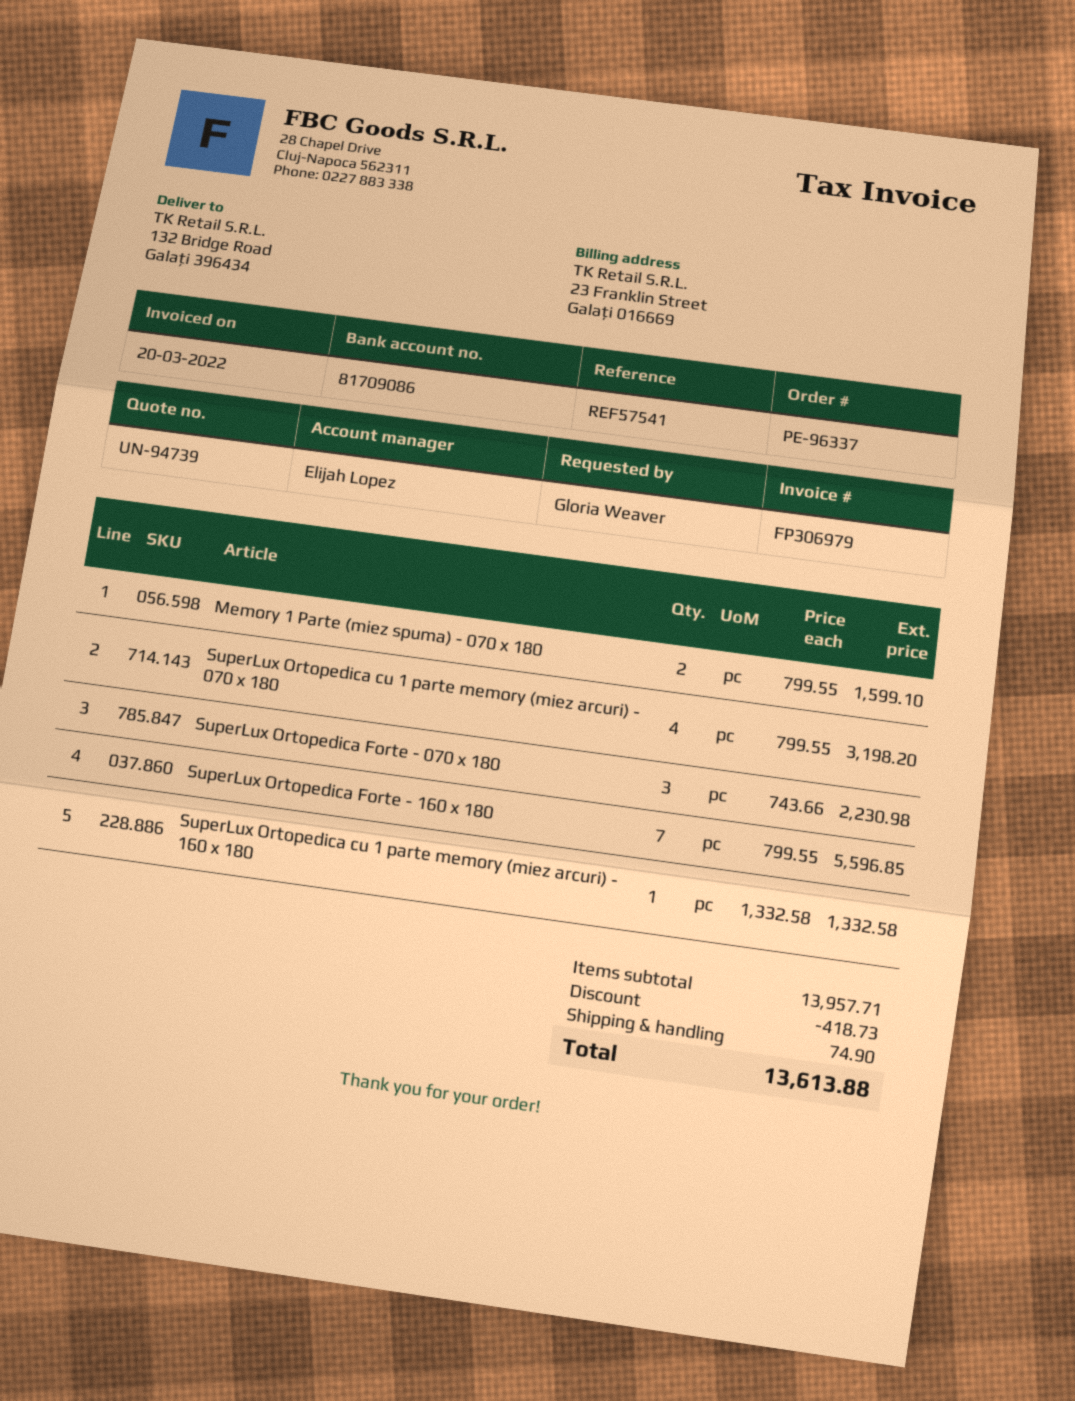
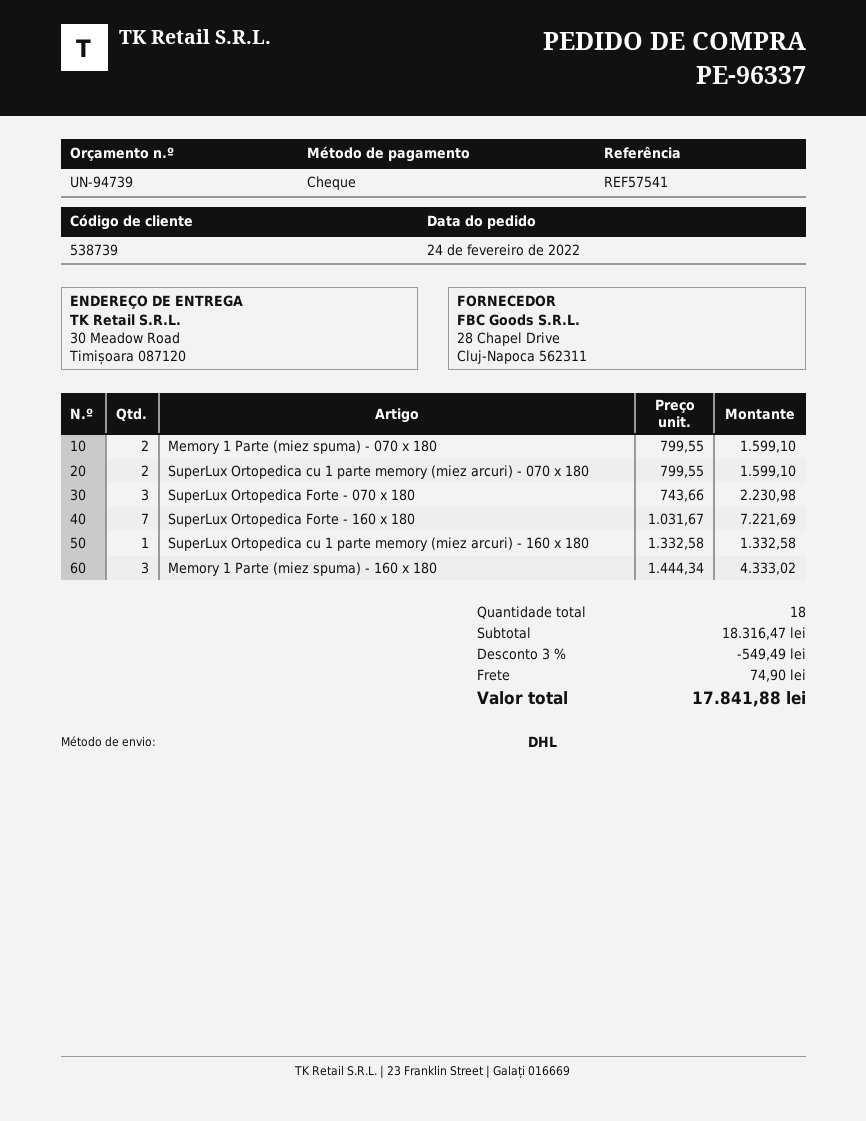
ship to: 132 Bridge Road, Galați 396434 -> 30 Meadow Road, Timișoara 087120
SuperLux Ortopedica cu 1 parte memory (miez arcuri) - 070 x 180: 4 x 799.55 = 3198.20 -> 2 x 799.55 = 1599.10
SuperLux Ortopedica Forte - 160 x 180: 7 x 799.55 = 5596.85 -> 7 x 1031.67 = 7221.69
Memory 1 Parte (miez spuma) - 160 x 180: none -> 3 x 1444.34 = 4333.02
subtotal: 13957.71 -> 18316.47
discount: 418.73 -> 549.49
total: 13613.88 -> 17841.88

